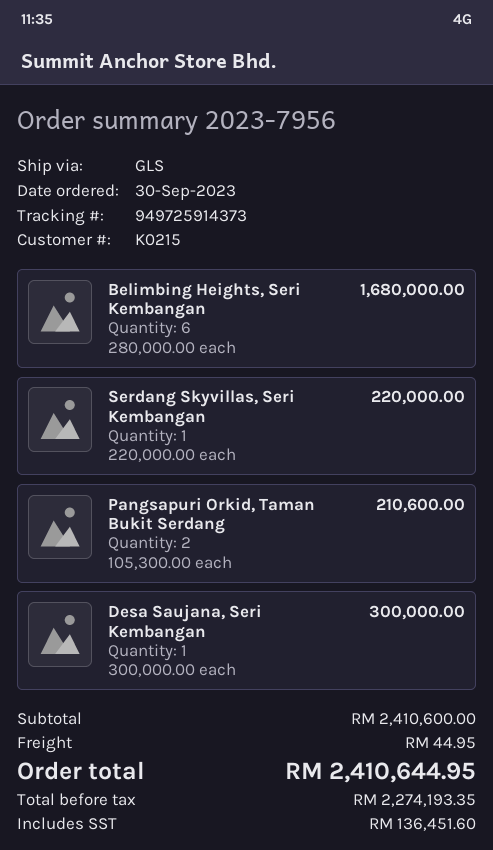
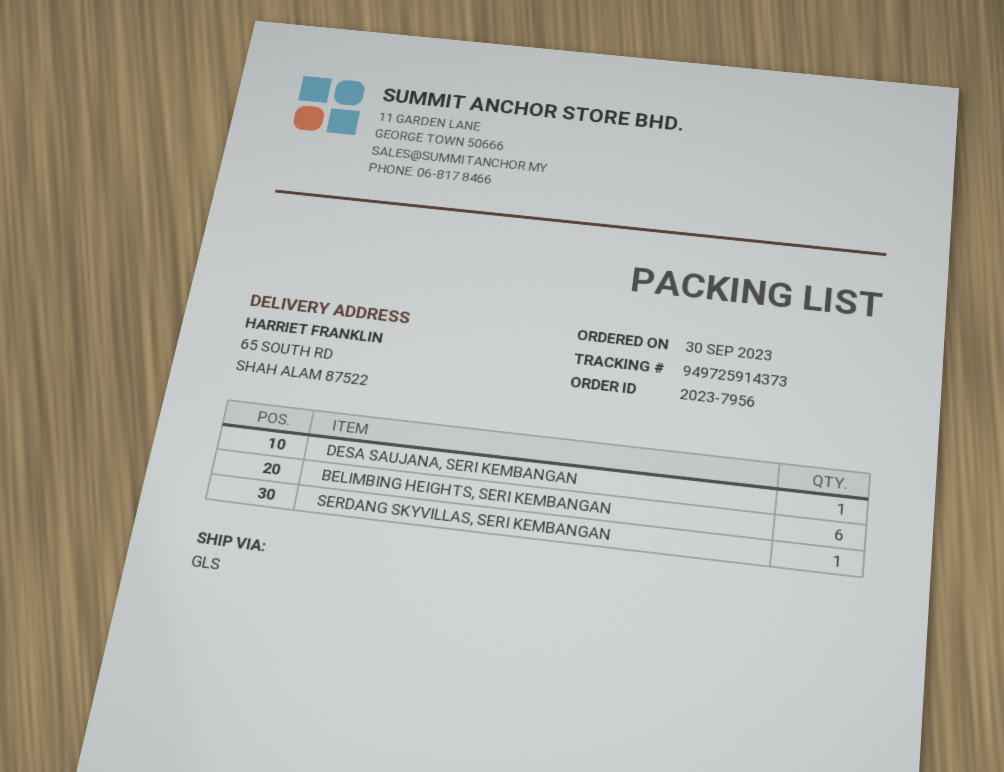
Pangsapuri Orkid, Taman Bukit Serdang: 2 -> none

